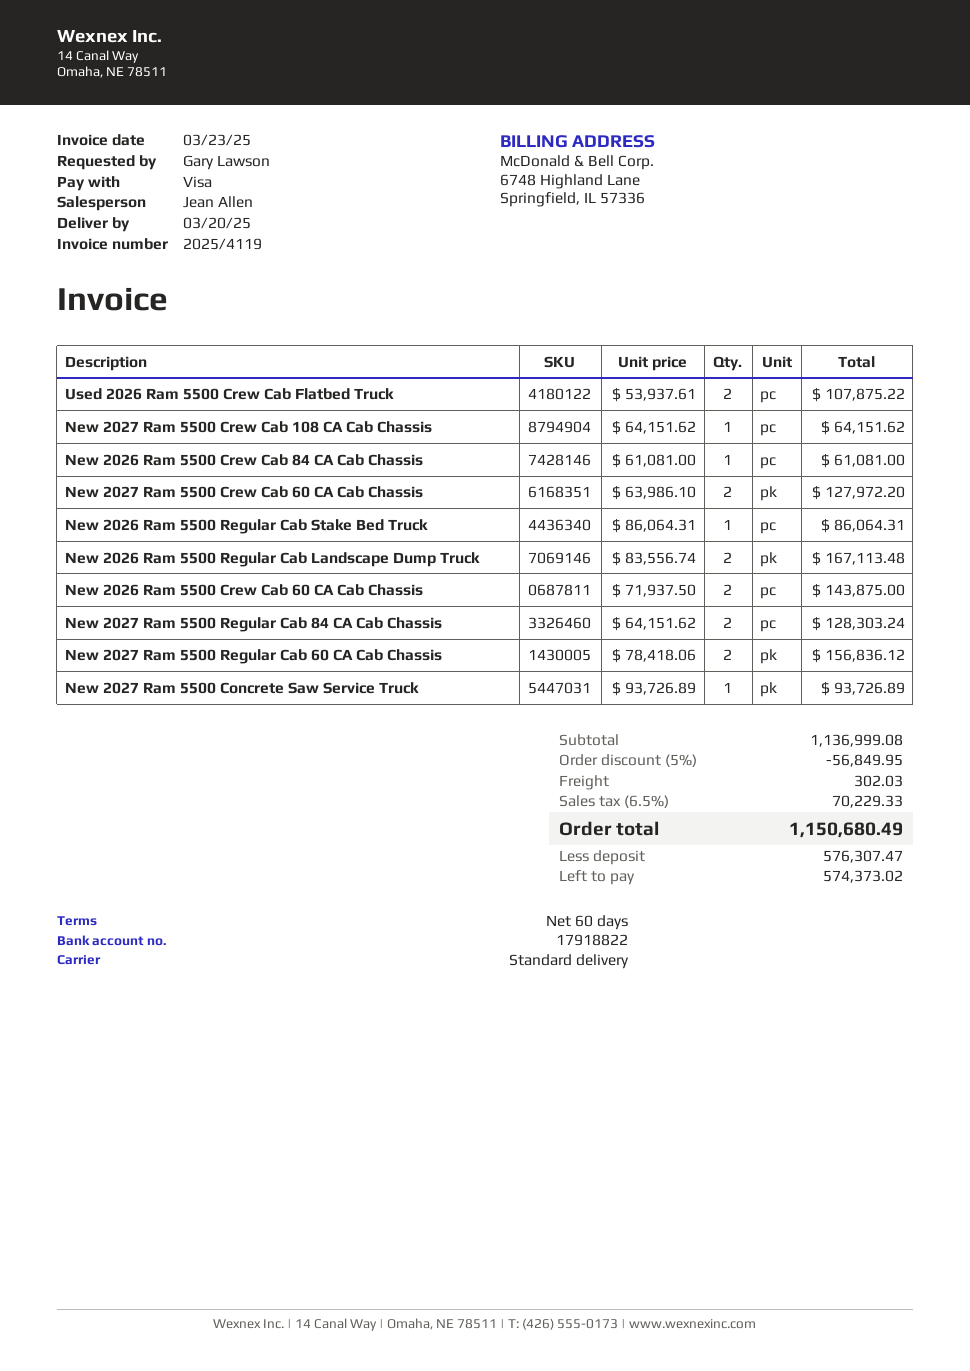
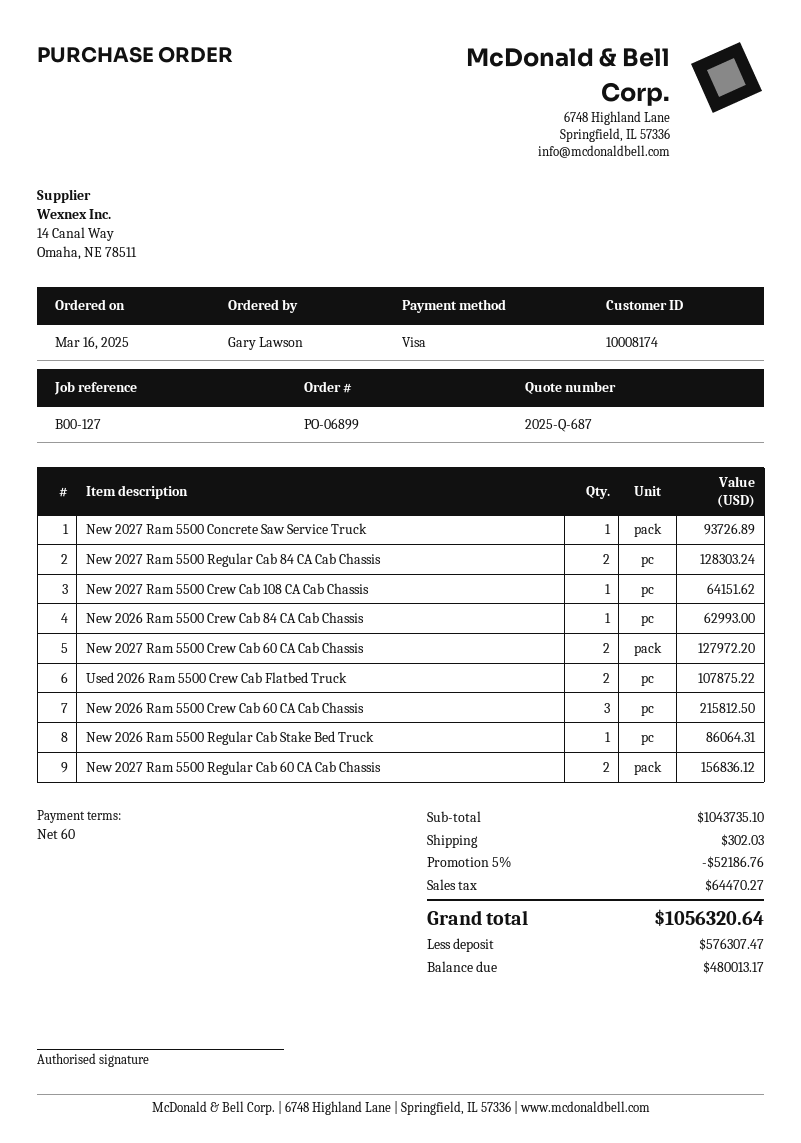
New 2026 Ram 5500 Crew Cab 84 CA Cab Chassis: 1 for 61081.00 -> 1 for 62993.00
New 2026 Ram 5500 Regular Cab Landscape Dump Truck: 2 for 167113.48 -> none
New 2026 Ram 5500 Crew Cab 60 CA Cab Chassis: 2 for 143875.00 -> 3 for 215812.50
subtotal: 1136999.08 -> 1043735.10
discount: 5% = 56849.95 -> 5% = 52186.76
tax: 70229.33 -> 64470.27
total: 1150680.49 -> 1056320.64
balance: 574373.02 -> 480013.17

